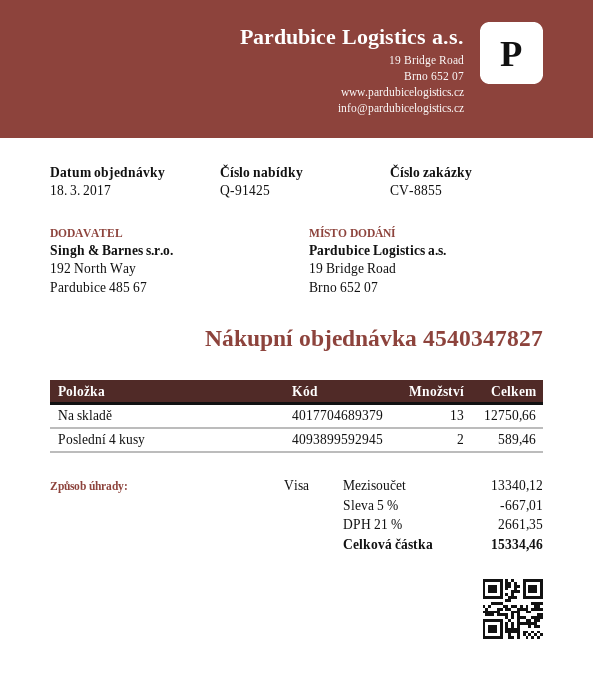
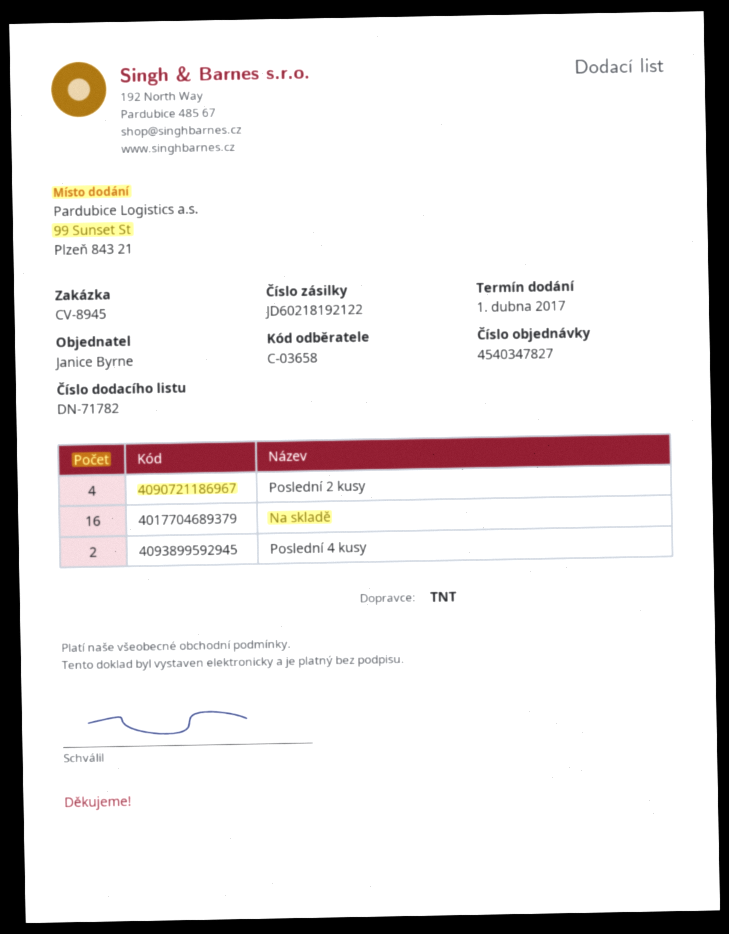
reference: CV-8855 -> CV-8945
ship to: 19 Bridge Road, Brno 652 07 -> 99 Sunset St, Plzeň 843 21
Na skladě: 13 -> 16
Poslední 2 kusy: none -> 4

